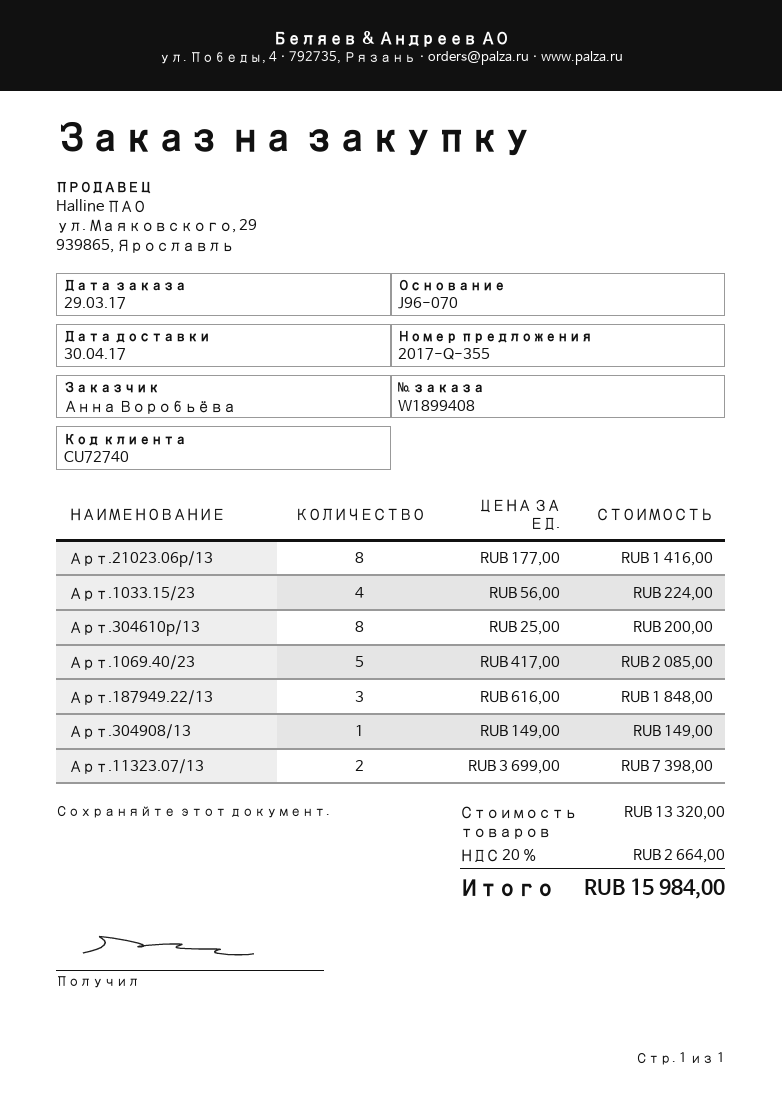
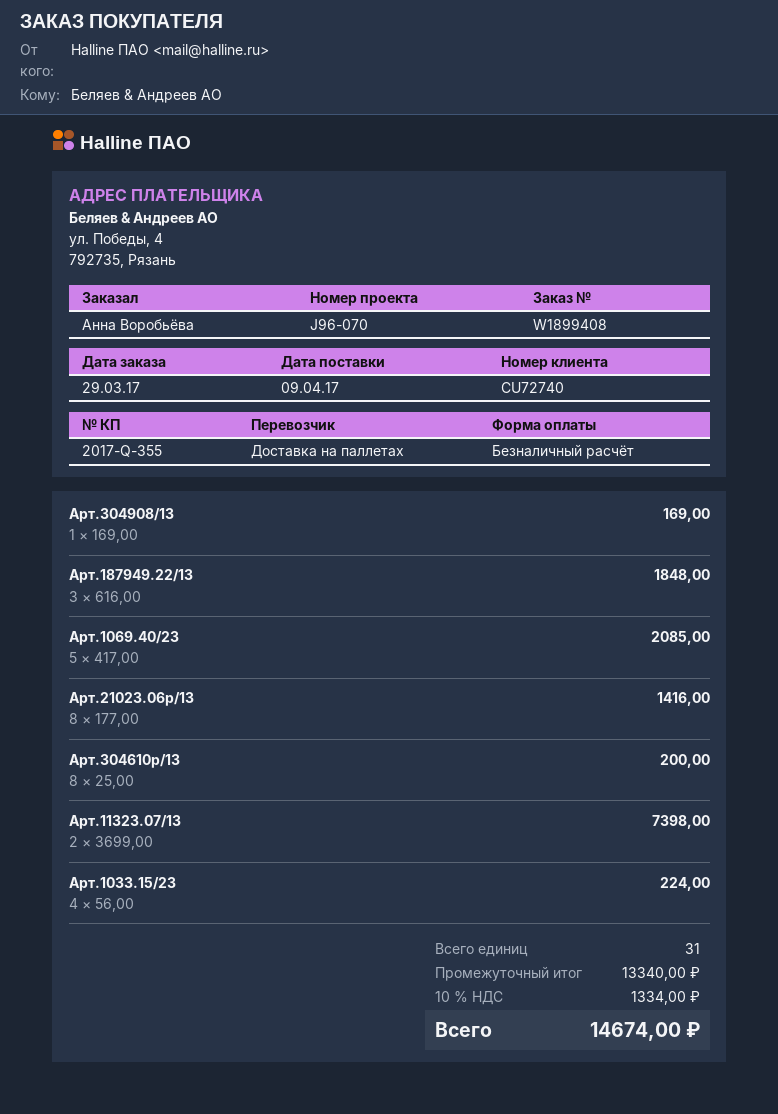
delivery date: 2017-04-30 -> 2017-04-09
Арт.304908/13: 1 x 149.00 = 149.00 -> 1 x 169.00 = 169.00
subtotal: 13320.00 -> 13340.00
tax: 20% = 2664.00 -> 10% = 1334.00
total: 15984.00 -> 14674.00

